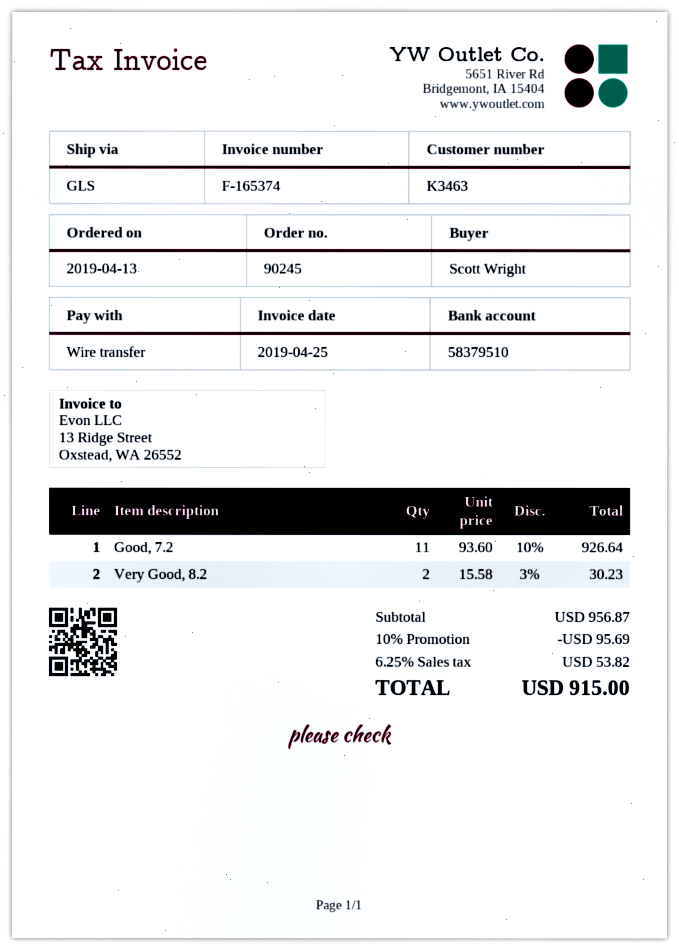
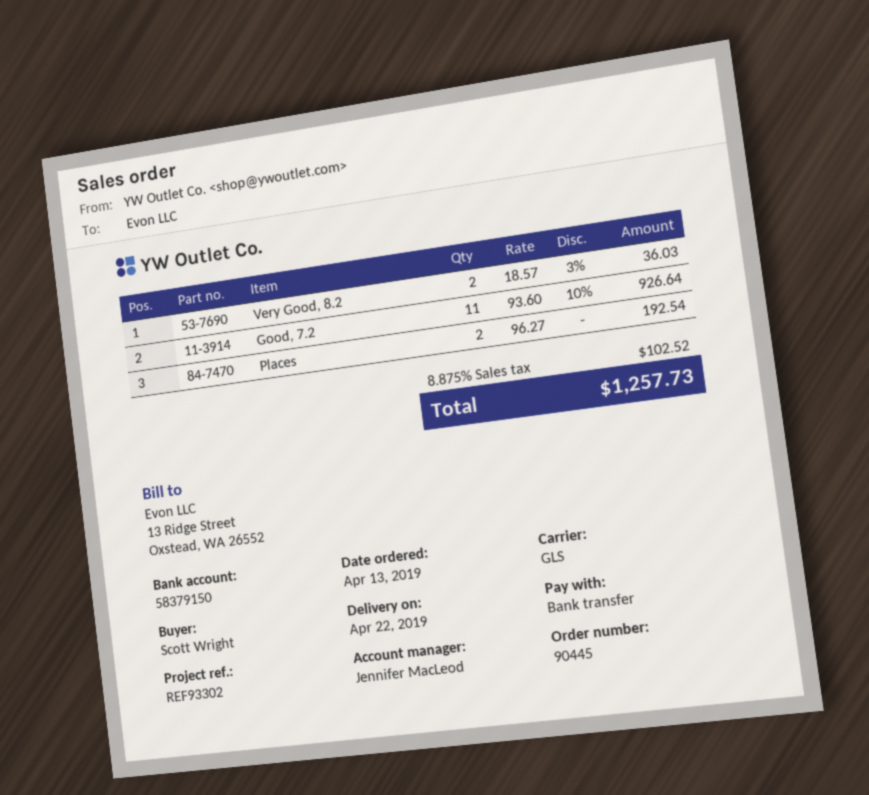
order number: 90245 -> 90445
bank account: 58379510 -> 58379150
Very Good, 8.2: 2 x 15.58 - 3% = 30.23 -> 2 x 18.57 - 3% = 36.03
Places: none -> 2 x 96.27 = 192.54
discount: 10% = 95.69 -> none
tax: 6.25% = 53.82 -> 8.875% = 102.52
total: 915.00 -> 1257.73

